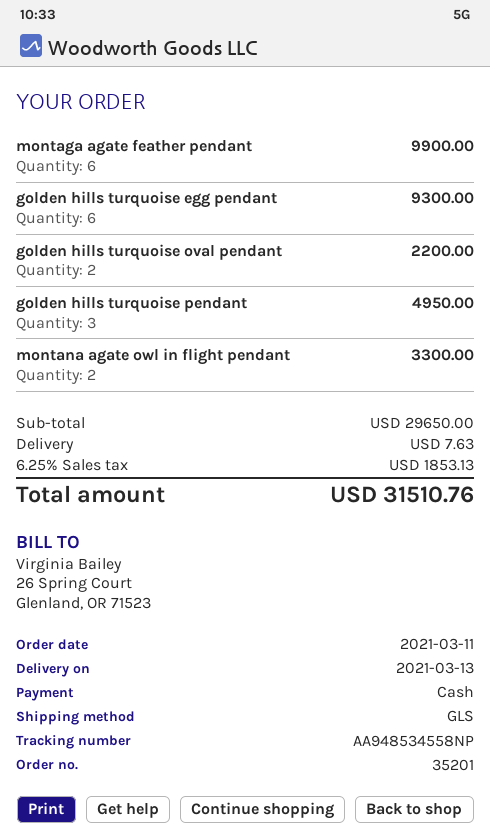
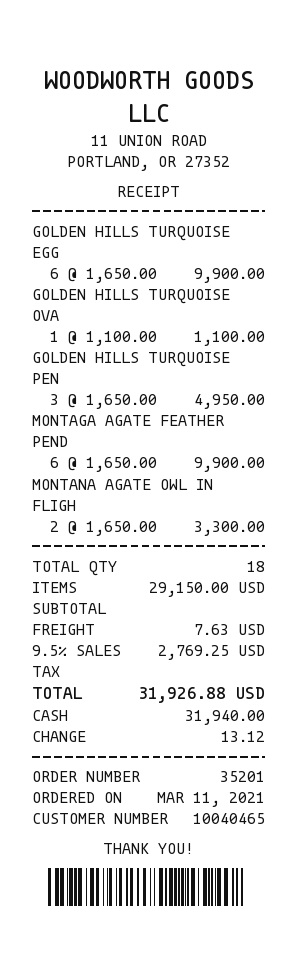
golden hills turquoise egg pendant: 6 for 9300.00 -> 6 for 9900.00
golden hills turquoise oval pendant: 2 for 2200.00 -> 1 for 1100.00
subtotal: 29650.00 -> 29150.00
tax: 6.25% = 1853.13 -> 9.5% = 2769.25
total: 31510.76 -> 31926.88

